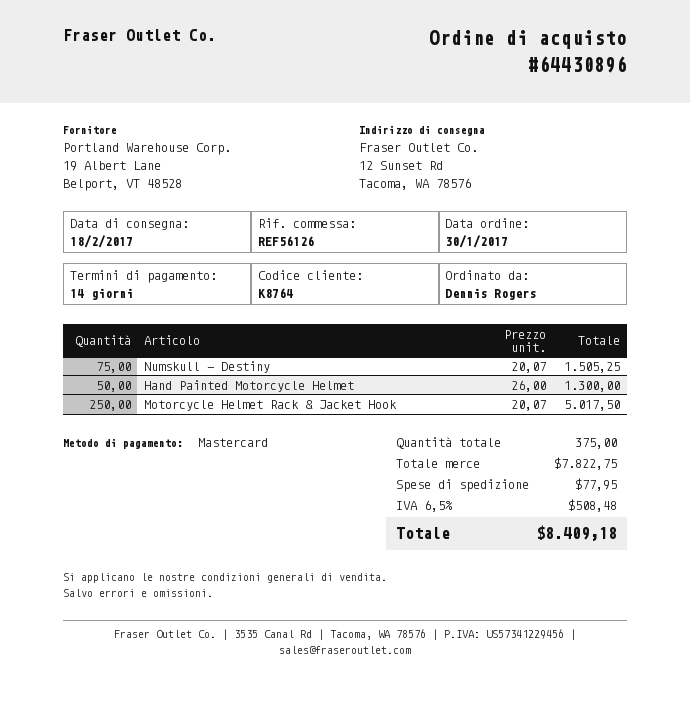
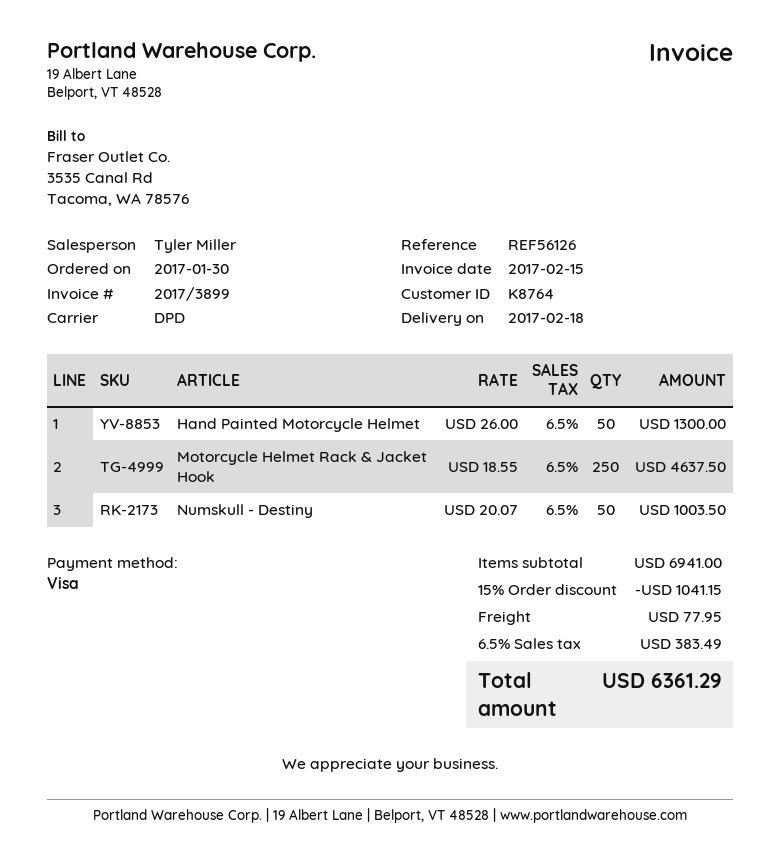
payment method: Mastercard -> Visa
Numskull - Destiny: 75 x 20.07 = 1505.25 -> 50 x 20.07 = 1003.50
Motorcycle Helmet Rack & Jacket Hook: 250 x 20.07 = 5017.50 -> 250 x 18.55 = 4637.50
subtotal: 7822.75 -> 6941.00
discount: none -> 15% = 1041.15
tax: 6.5% = 508.48 -> 6.5% = 383.49
total: 8409.18 -> 6361.29

